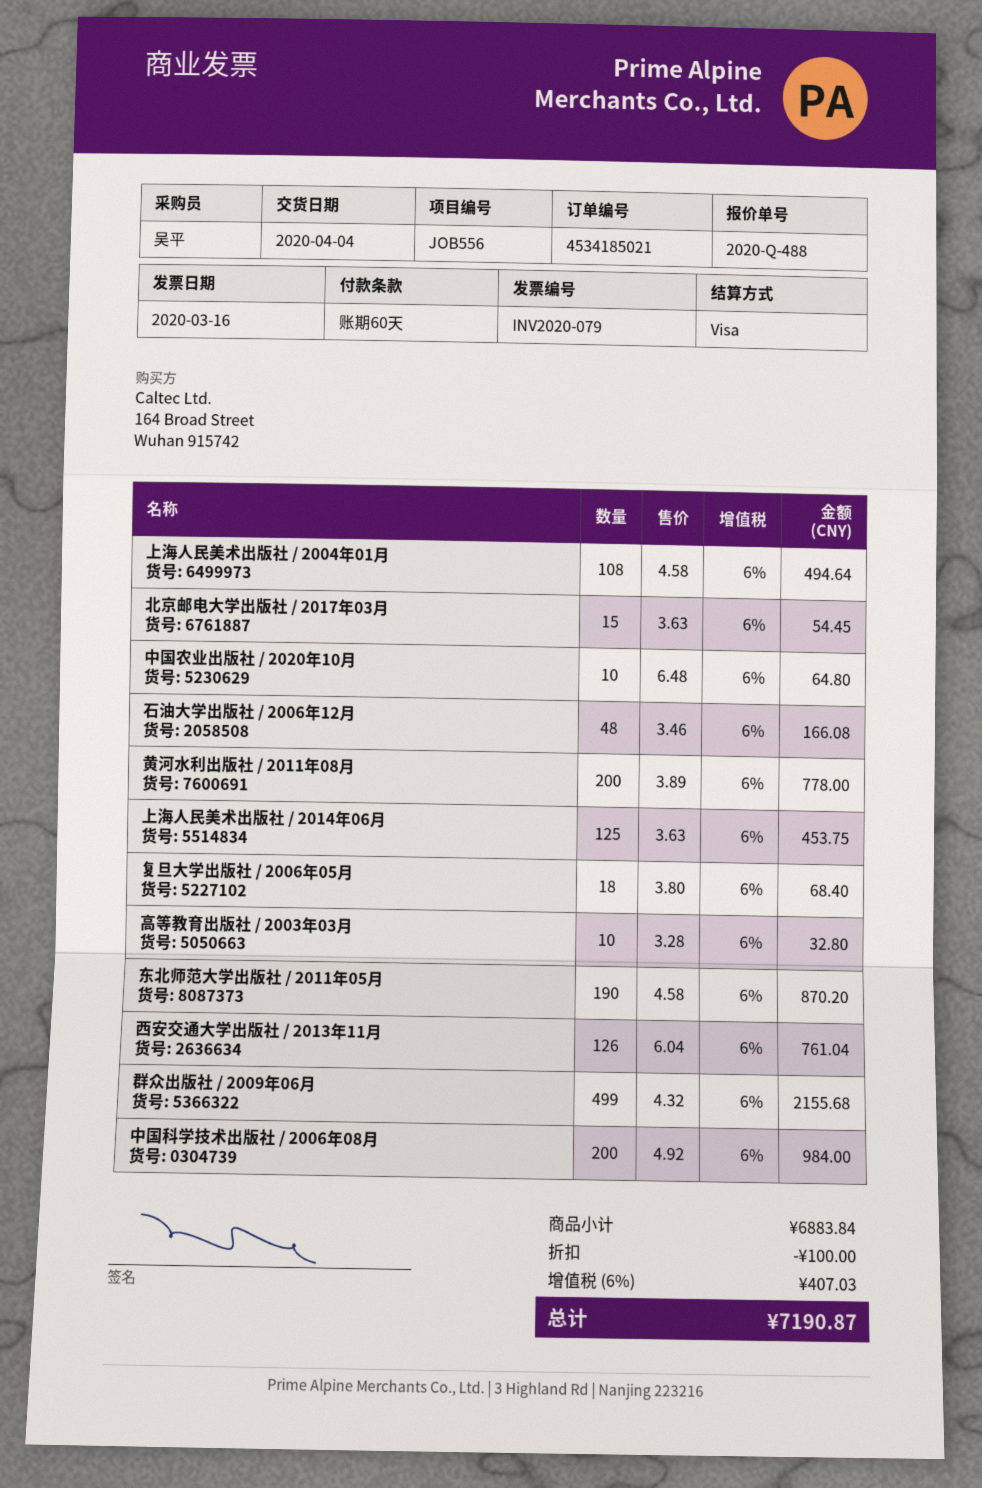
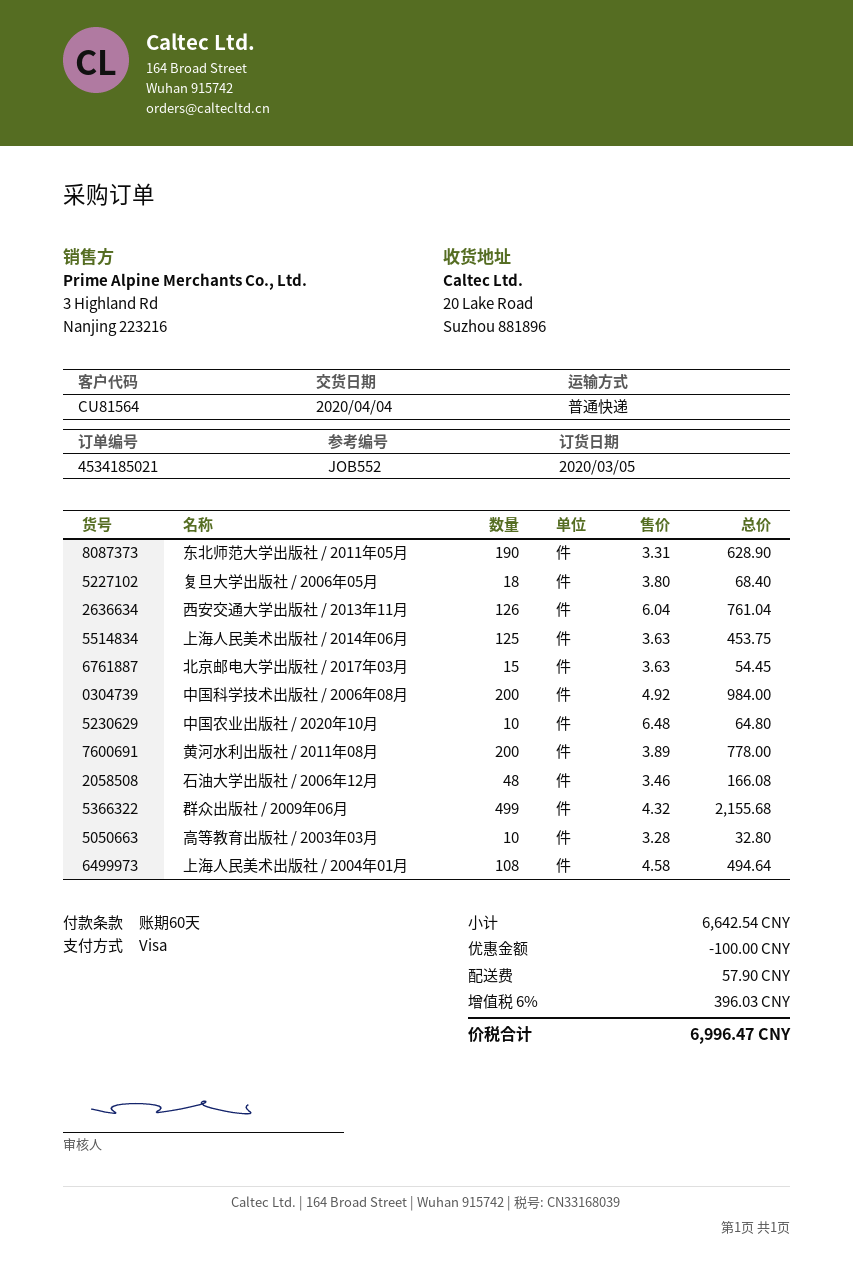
reference: JOB556 -> JOB552
东北师范大学出版社 / 2011年05月: 190 x 4.58 = 870.20 -> 190 x 3.31 = 628.90
subtotal: 6883.84 -> 6642.54
shipping: none -> 57.90
tax: 6% = 407.03 -> 6% = 396.03
total: 7190.87 -> 6996.47

